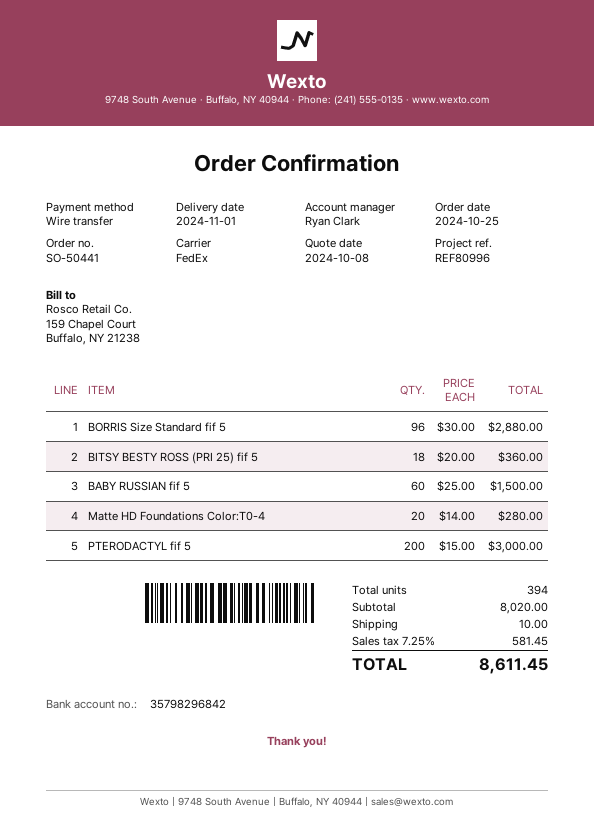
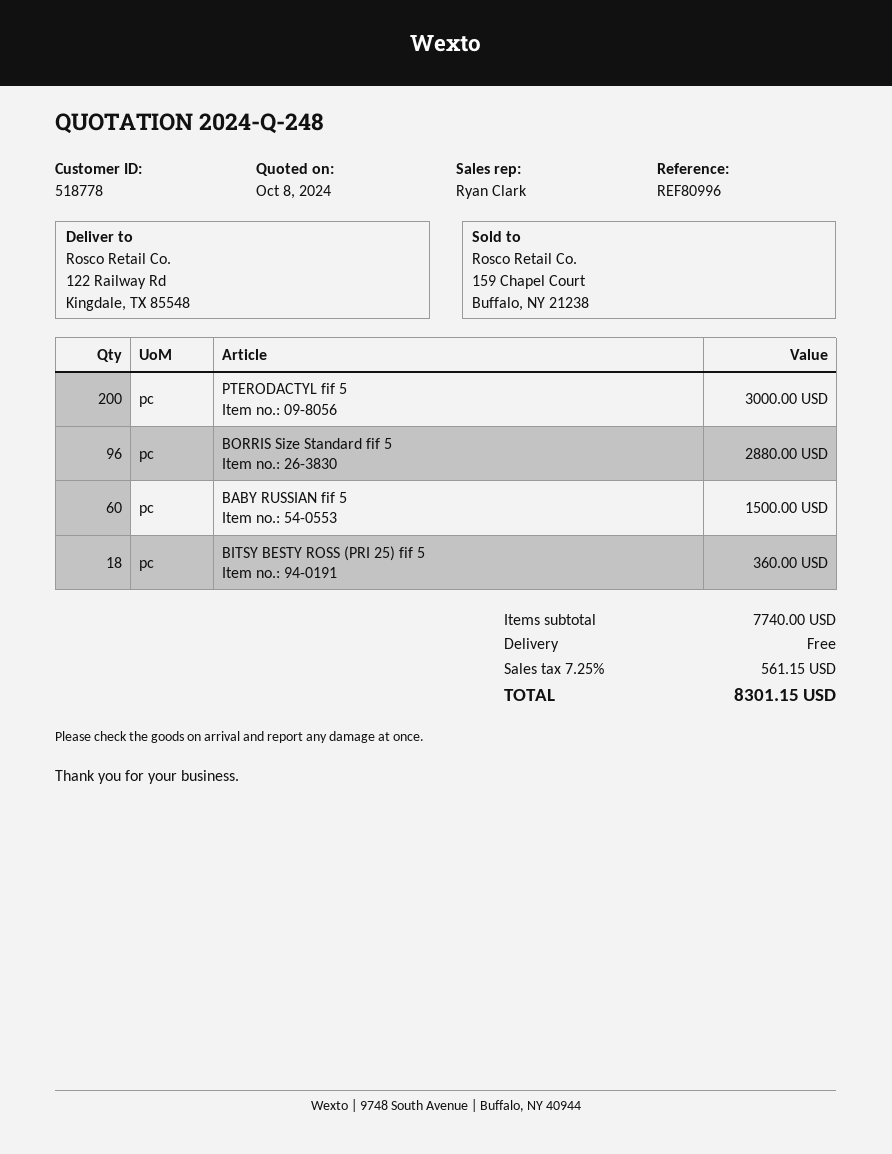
Matte HD Foundations Color:T0-4: 20 for 280.00 -> none
subtotal: 8020.00 -> 7740.00
shipping: 10.00 -> 0.00
tax: 7.25% = 581.45 -> 7.25% = 561.15
total: 8611.45 -> 8301.15

